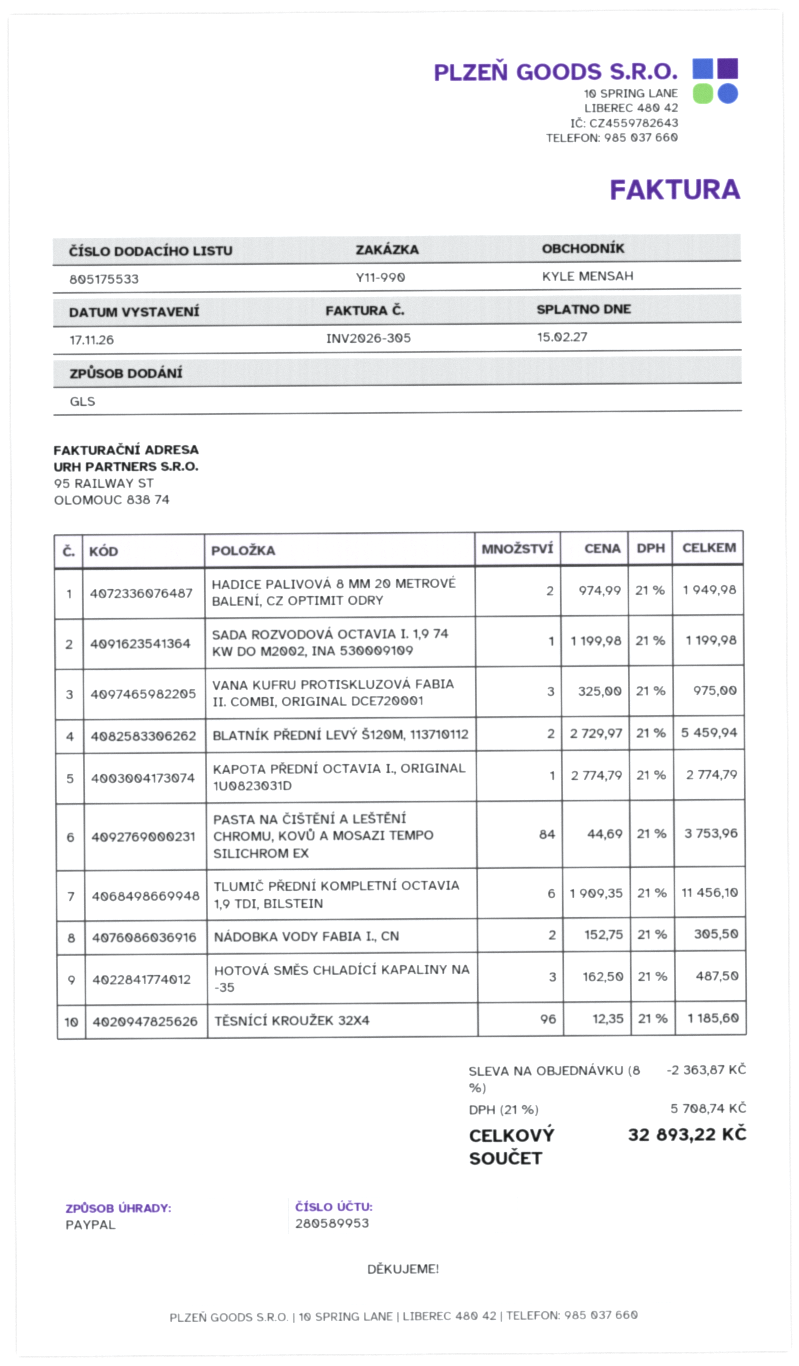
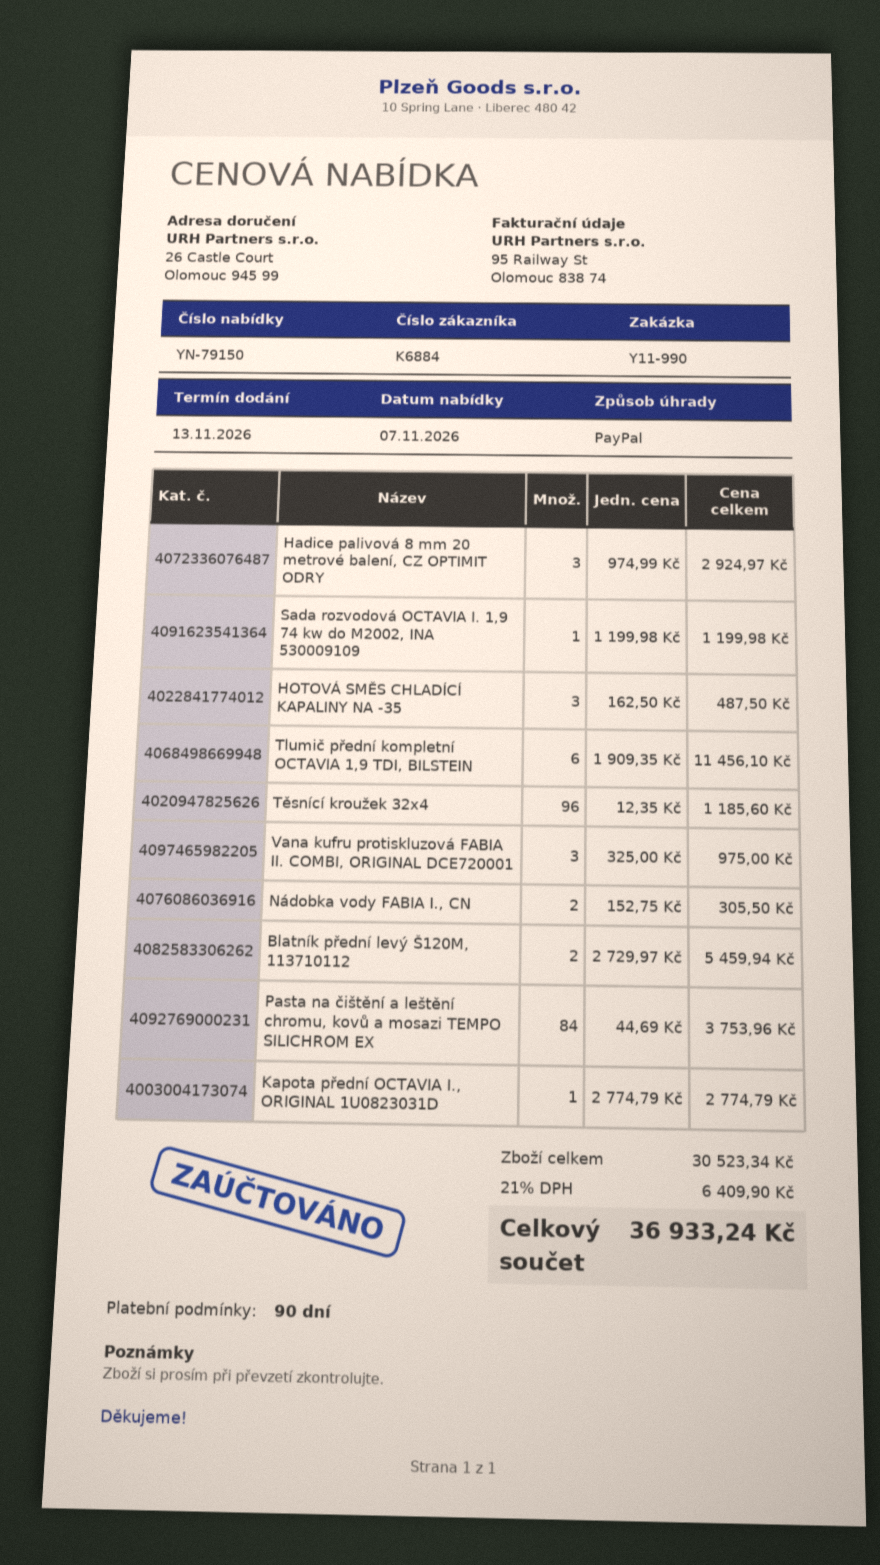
HADICE PALIVOVÁ 8 MM 20 METROVÉ BALENÍ, CZ OPTIMIT ODRY: 2 x 974.99 = 1949.98 -> 3 x 974.99 = 2924.97
discount: 8% = 2363.87 -> none
tax: 21% = 5708.74 -> 21% = 6409.90
total: 32893.22 -> 36933.24

